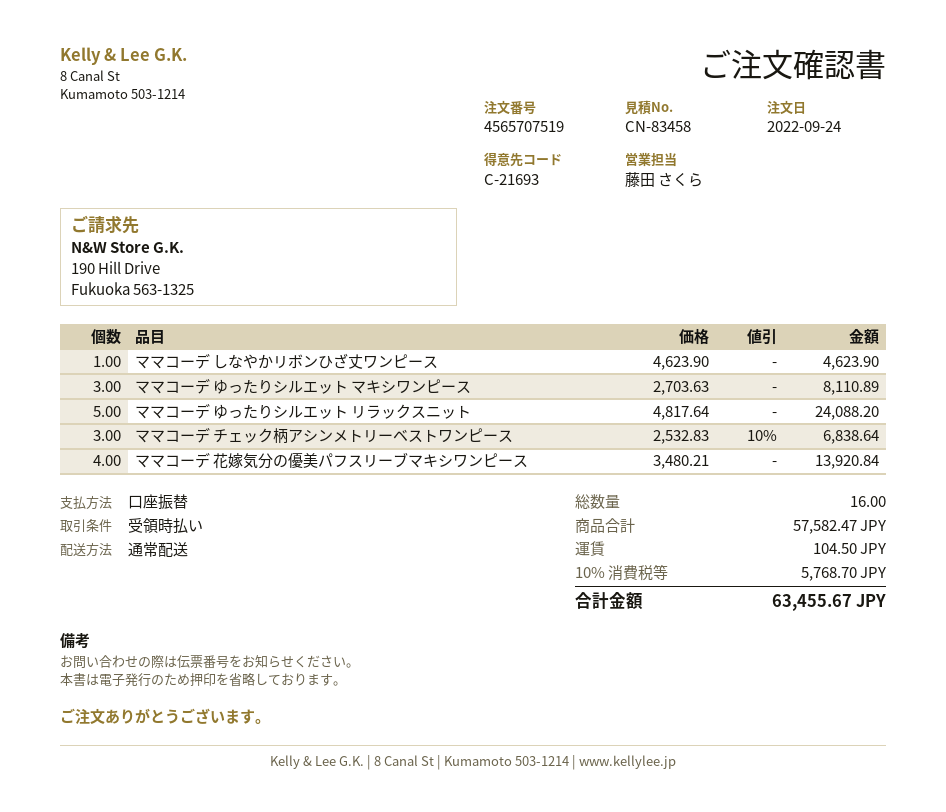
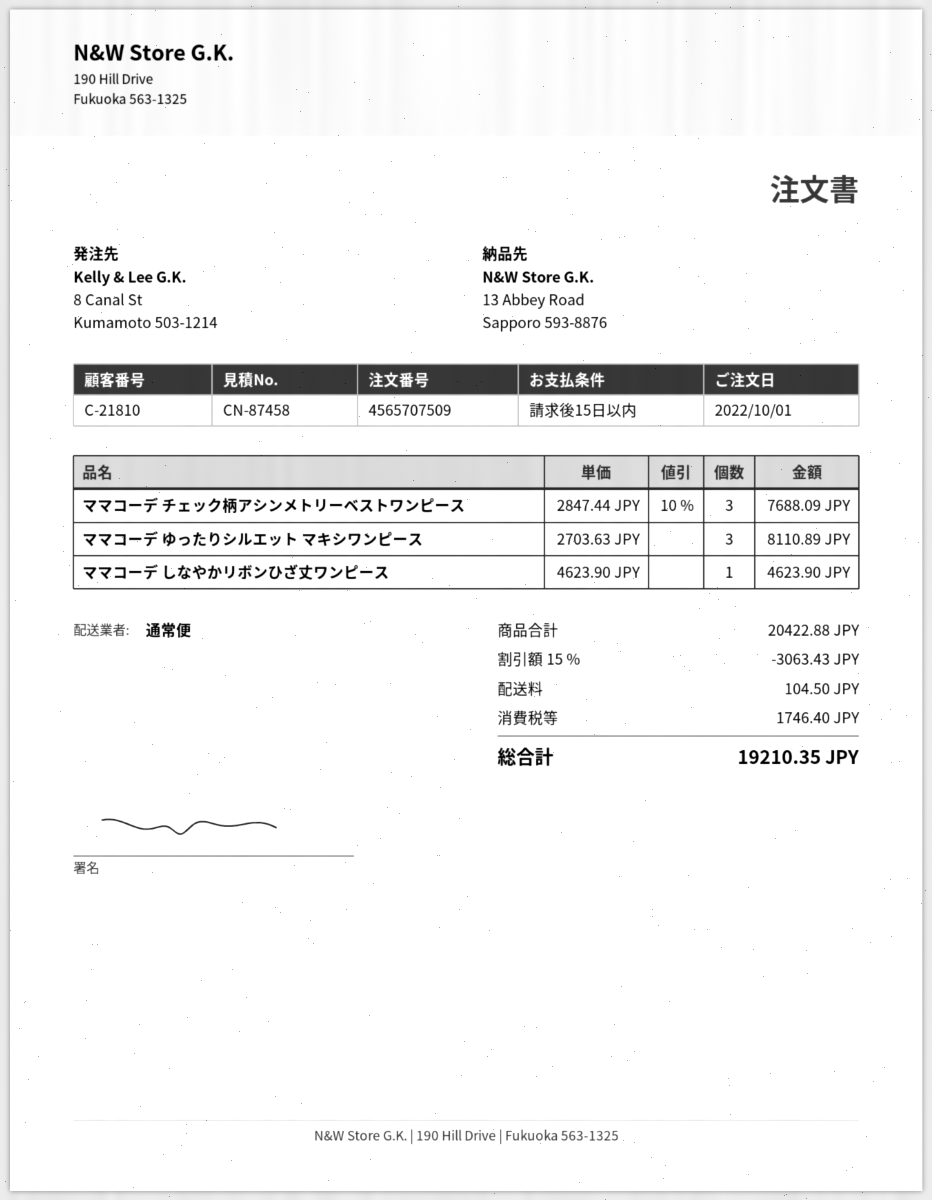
quote number: CN-83458 -> CN-87458
order number: 4565707519 -> 4565707509
order date: 2022-09-24 -> 2022-10-01
payment terms: on receipt -> 15 days
customer number: C-21693 -> C-21810
ママコーデ ゆったりシルエット リラックスニット: 5 x 4817.64 = 24088.20 -> none
ママコーデ チェック柄アシンメトリーベストワンピース: 3 x 2532.83 - 10% = 6838.64 -> 3 x 2847.44 - 10% = 7688.09
ママコーデ 花嫁気分の優美パフスリーブマキシワンピース: 4 x 3480.21 = 13920.84 -> none
subtotal: 57582.47 -> 20422.88
discount: none -> 15% = 3063.43
tax: 5768.70 -> 1746.40
total: 63455.67 -> 19210.35

